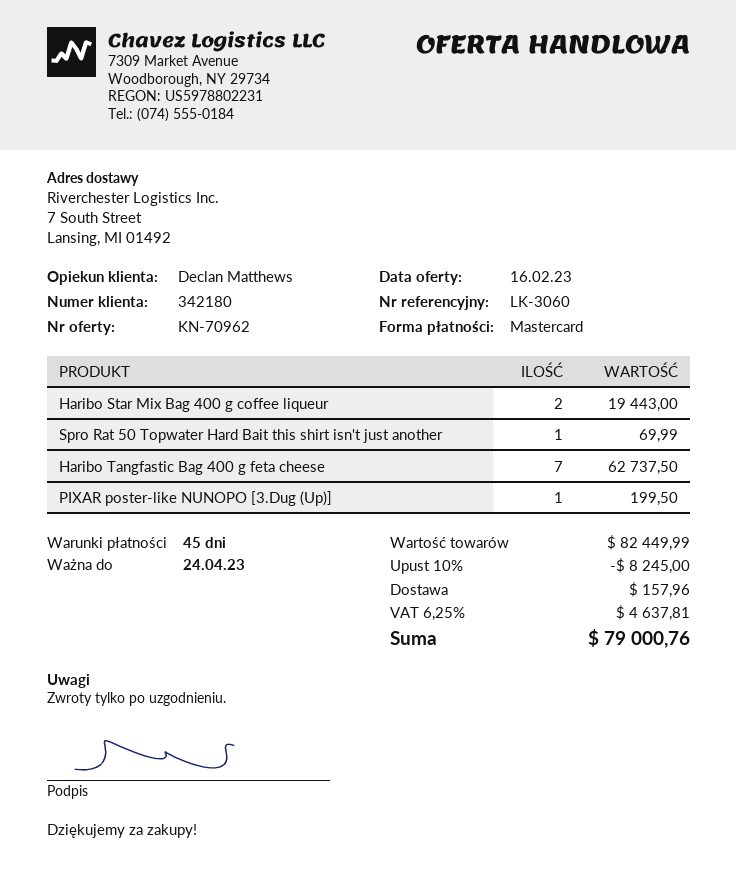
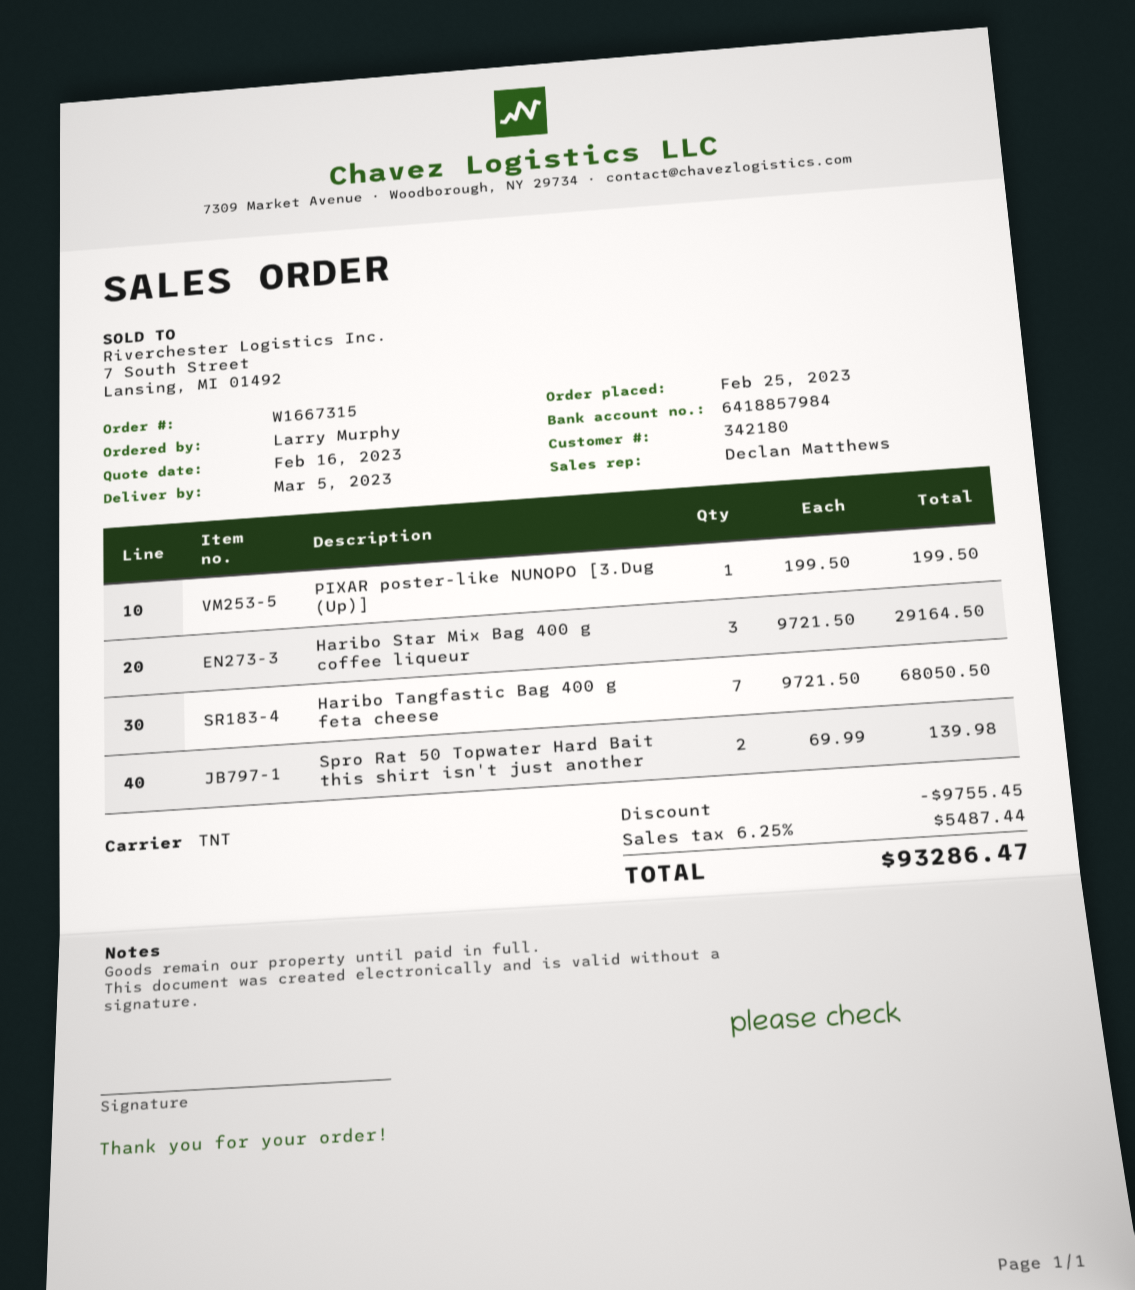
Haribo Star Mix Bag 400 g coffee liqueur: 2 for 19443.00 -> 3 for 29164.50
Spro Rat 50 Topwater Hard Bait this shirt isn't just another: 1 for 69.99 -> 2 for 139.98
Haribo Tangfastic Bag 400 g feta cheese: 7 for 62737.50 -> 7 for 68050.50
discount: 8245.00 -> 9755.45
shipping: 157.96 -> none
tax: 6.25% = 4637.81 -> 6.25% = 5487.44
total: 79000.76 -> 93286.47

